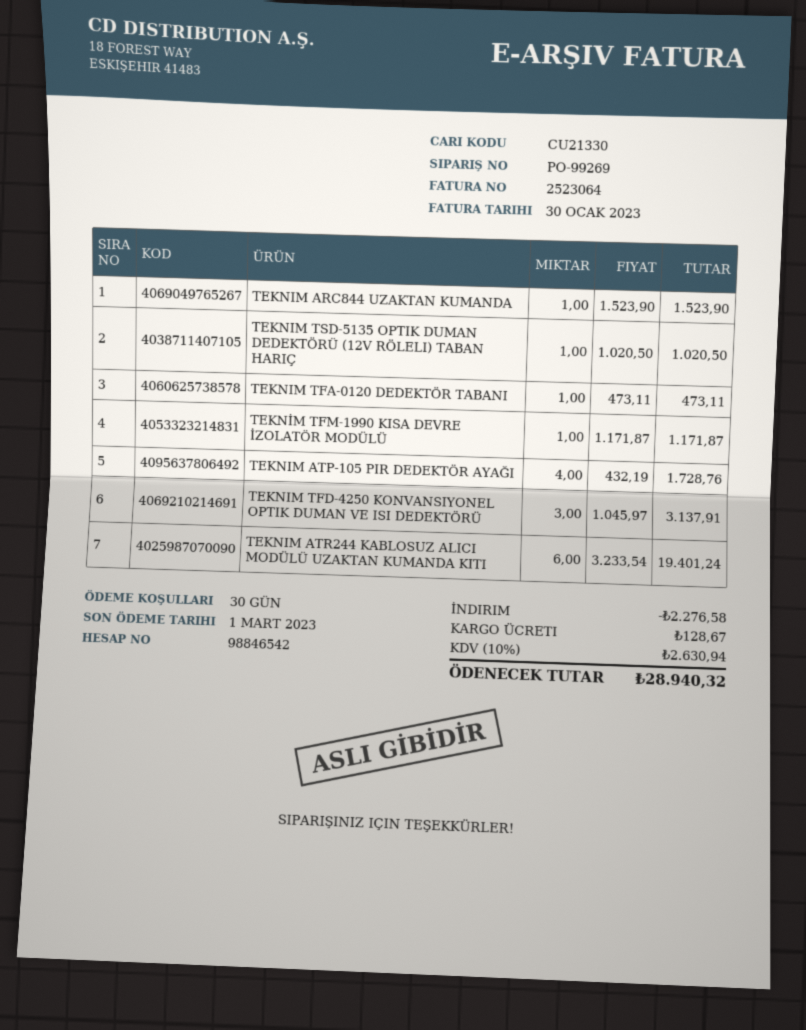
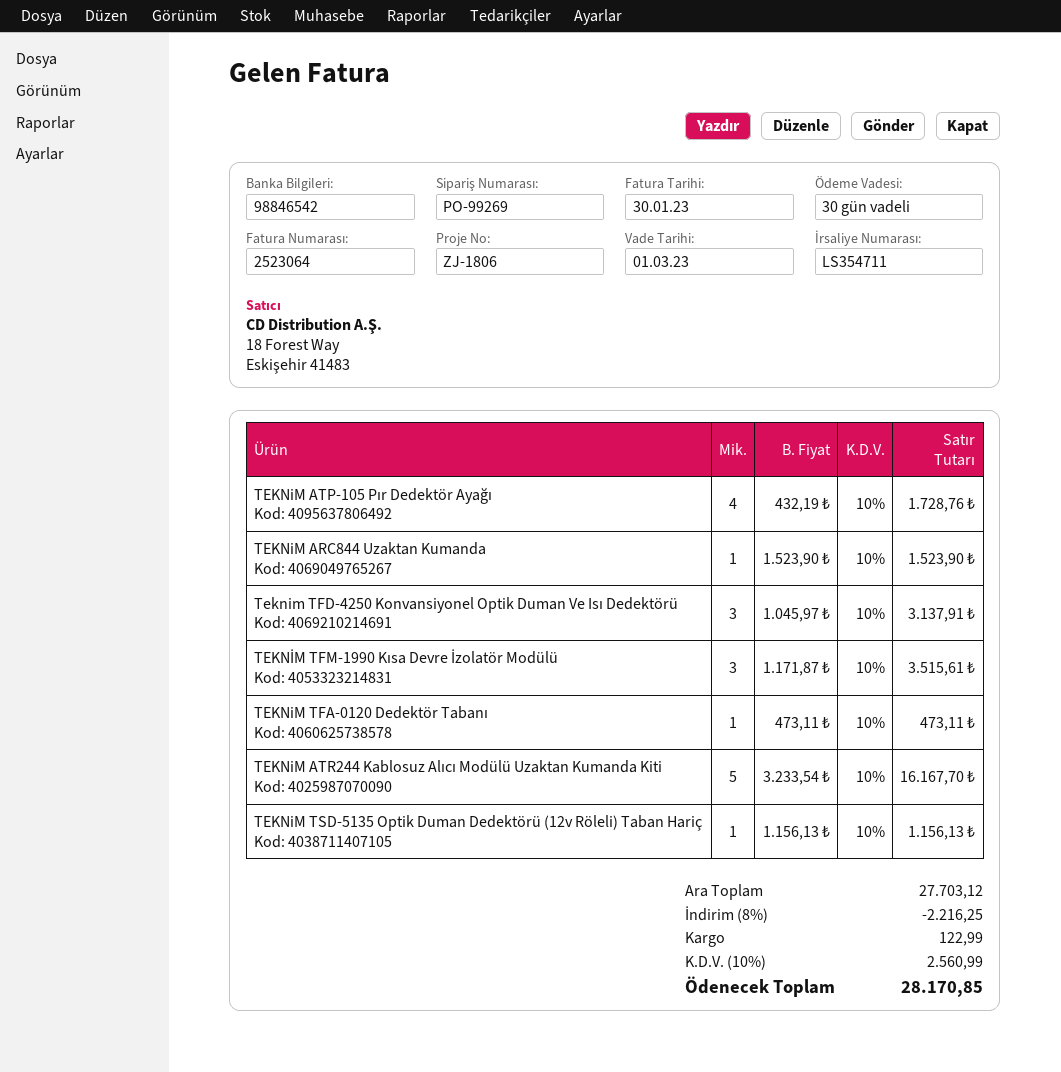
TEKNIM TSD-5135 OPTIK DUMAN DEDEKTÖRÜ (12V RÖLELI) TABAN HARIÇ: 1 x 1020.50 = 1020.50 -> 1 x 1156.13 = 1156.13
TEKNİM TFM-1990 KISA DEVRE İZOLATÖR MODÜLÜ: 1 x 1171.87 = 1171.87 -> 3 x 1171.87 = 3515.61
TEKNIM ATR244 KABLOSUZ ALICI MODÜLÜ UZAKTAN KUMANDA KITI: 6 x 3233.54 = 19401.24 -> 5 x 3233.54 = 16167.70
discount: 2276.58 -> 2216.25
shipping: 128.67 -> 122.99
tax: 10% = 2630.94 -> 10% = 2560.99
total: 28940.32 -> 28170.85

